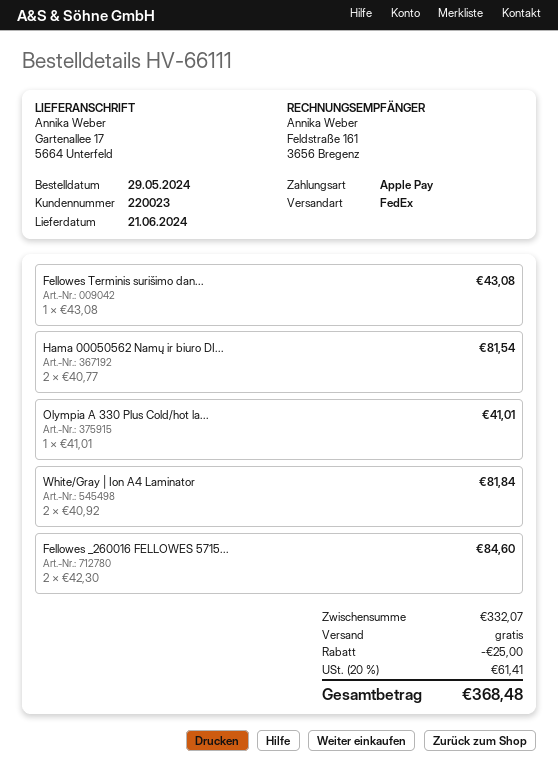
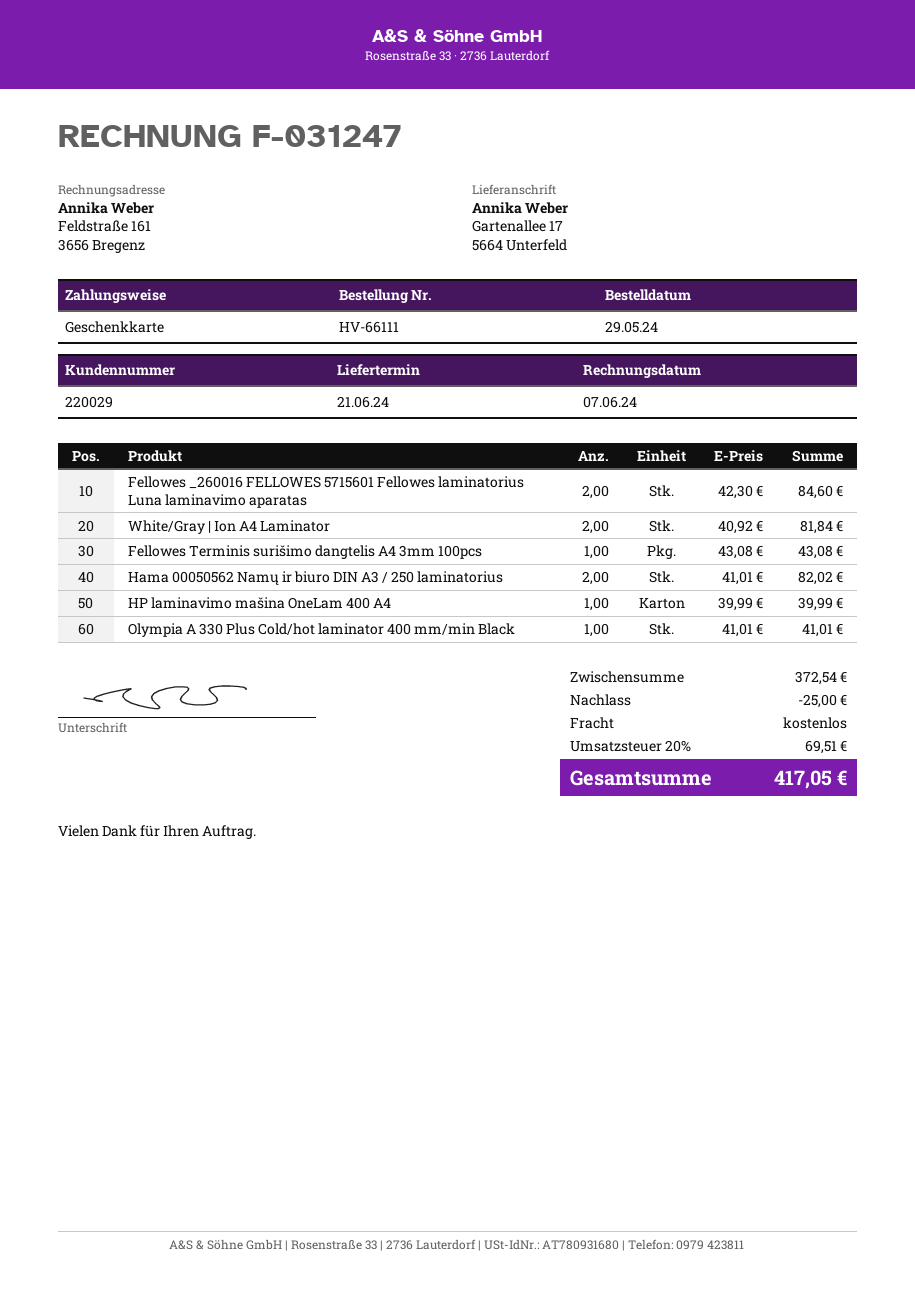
customer number: 220023 -> 220029
payment method: Apple Pay -> gift card
Hama 00050562 Namų ir biuro DI...: 2 x 40.77 = 81.54 -> 2 x 41.01 = 82.02
HP laminavimo mašina OneLam 400 A4: none -> 1 x 39.99 = 39.99
subtotal: 332.07 -> 372.54
tax: 20% = 61.41 -> 20% = 69.51
total: 368.48 -> 417.05

